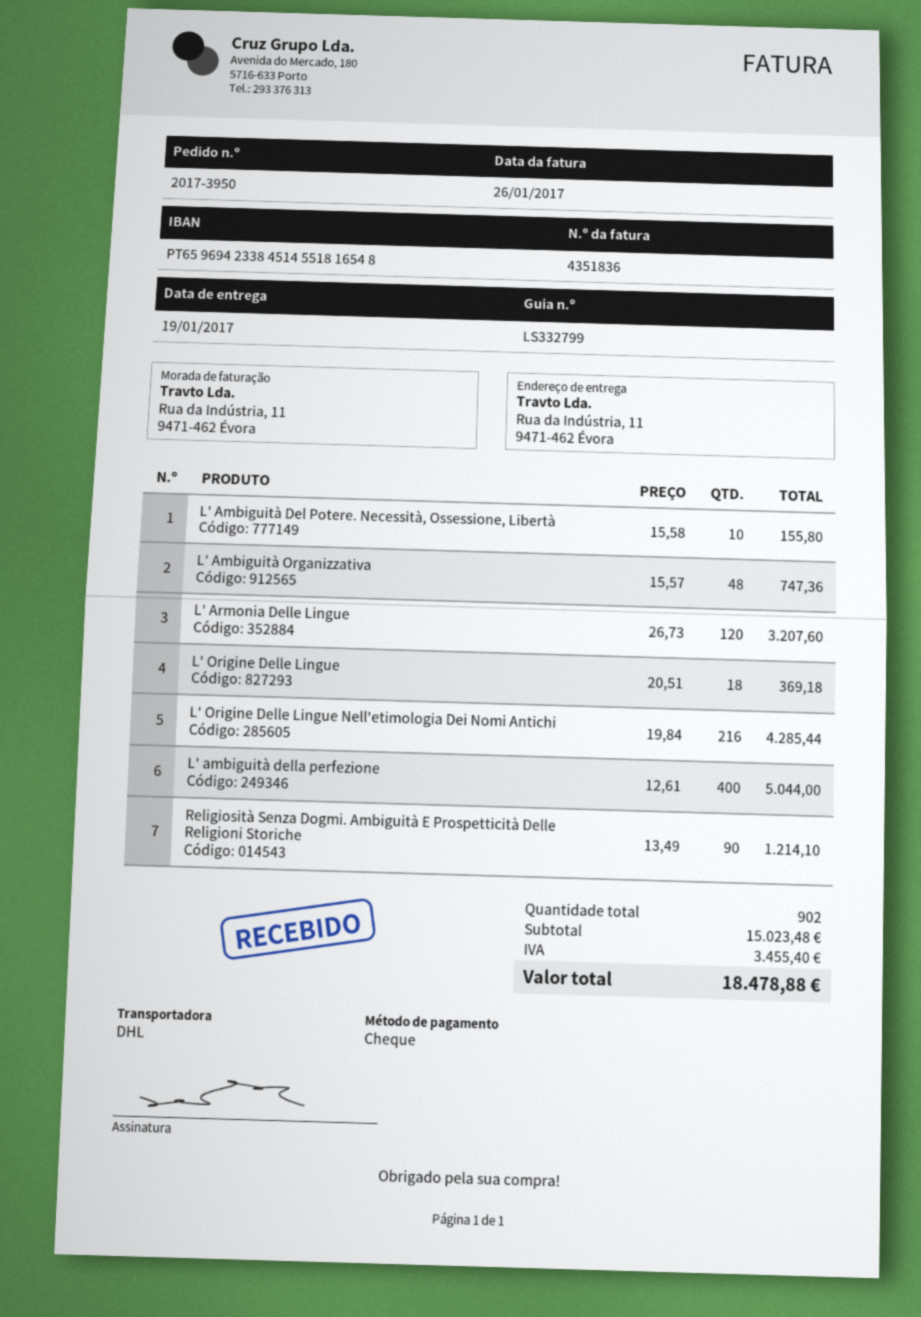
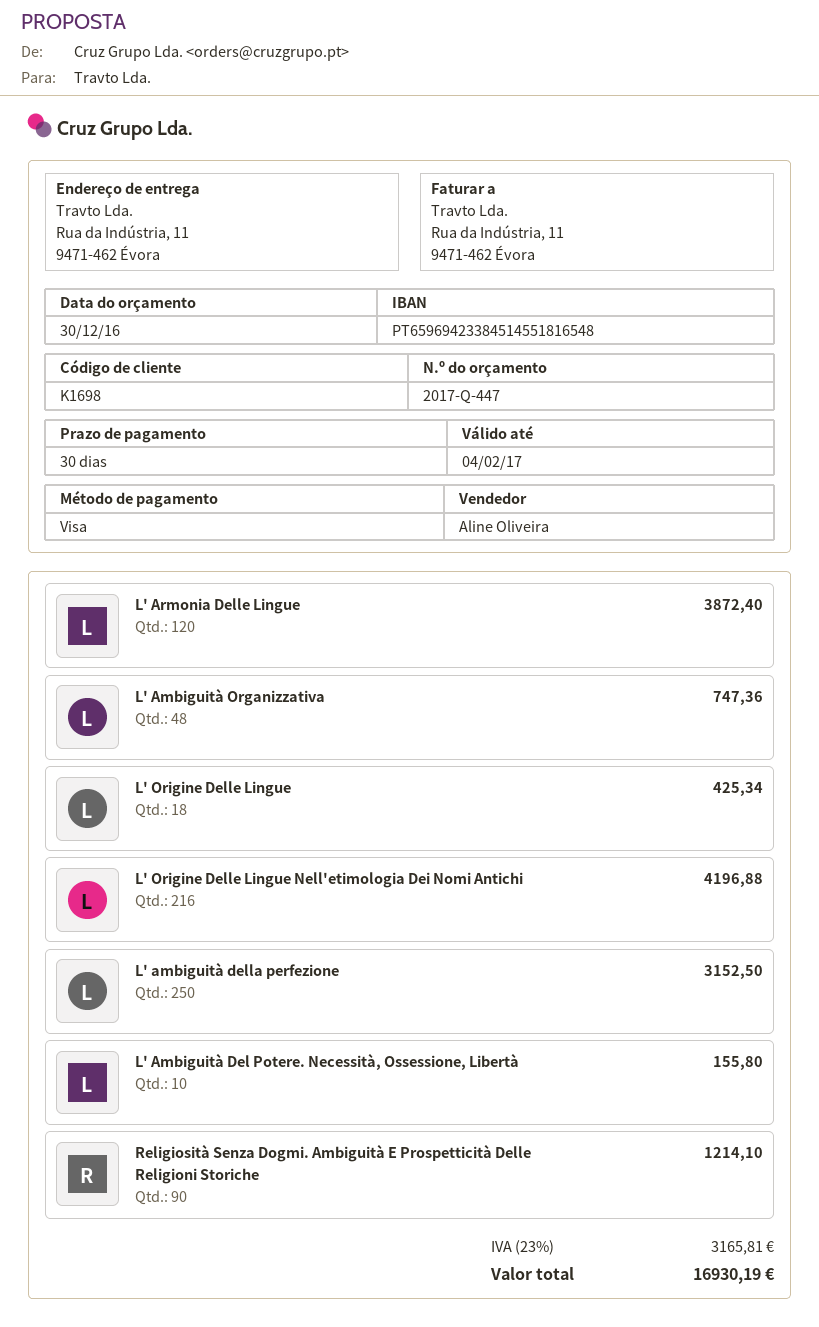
payment method: cheque -> Visa
L' Armonia Delle Lingue: 120 for 3207.60 -> 120 for 3872.40
L' Origine Delle Lingue: 18 for 369.18 -> 18 for 425.34
L' Origine Delle Lingue Nell'etimologia Dei Nomi Antichi: 216 for 4285.44 -> 216 for 4196.88
L' ambiguità della perfezione: 400 for 5044.00 -> 250 for 3152.50
tax: 3455.40 -> 3165.81
total: 18478.88 -> 16930.19

